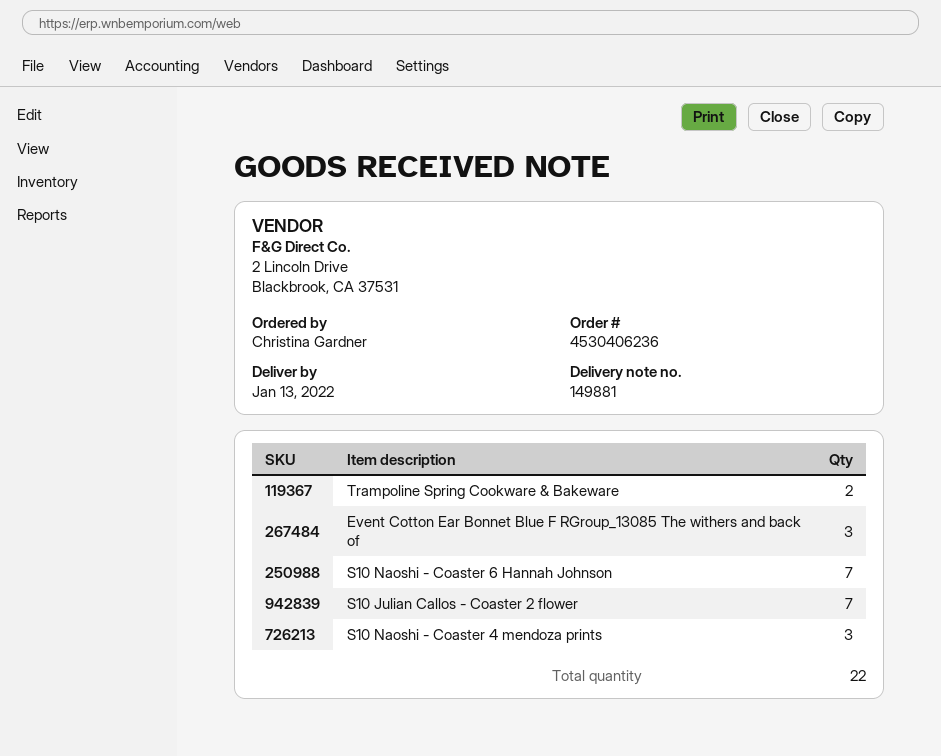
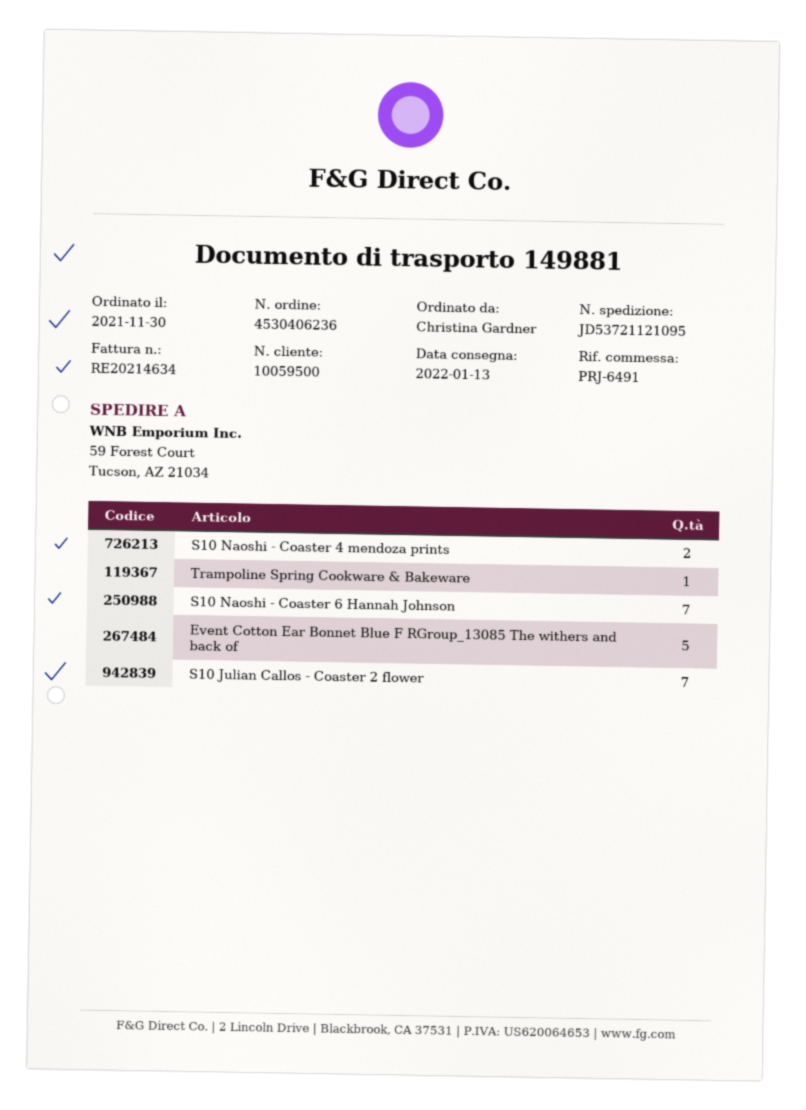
Trampoline Spring Cookware & Bakeware: 2 -> 1
Event Cotton Ear Bonnet Blue F RGroup_13085 The withers and back of: 3 -> 5
S10 Naoshi - Coaster 4 mendoza prints: 3 -> 2

